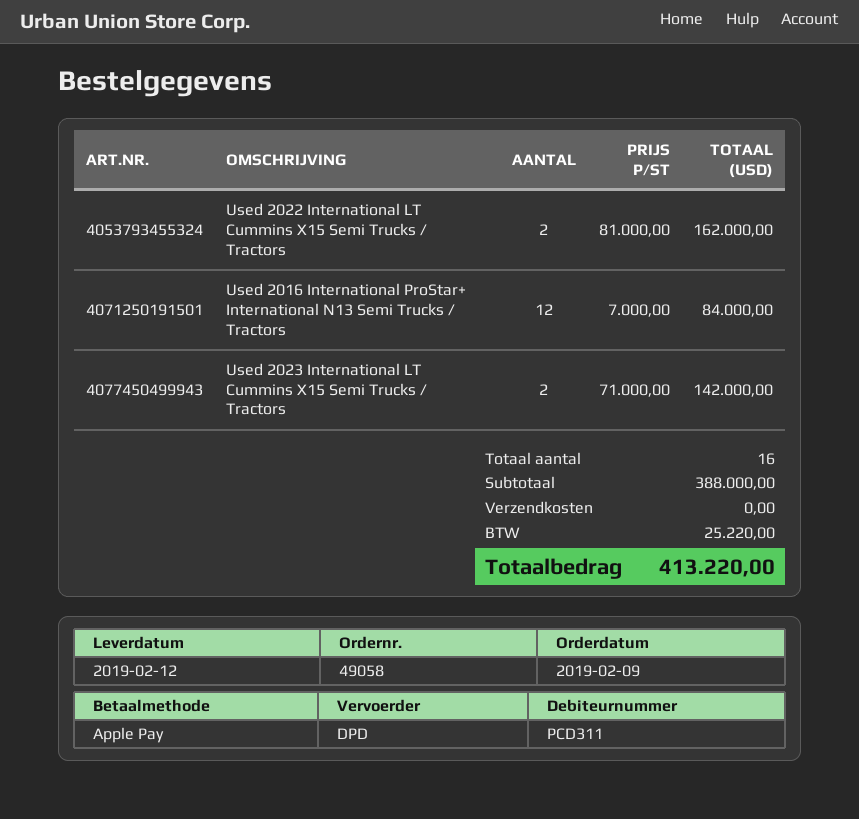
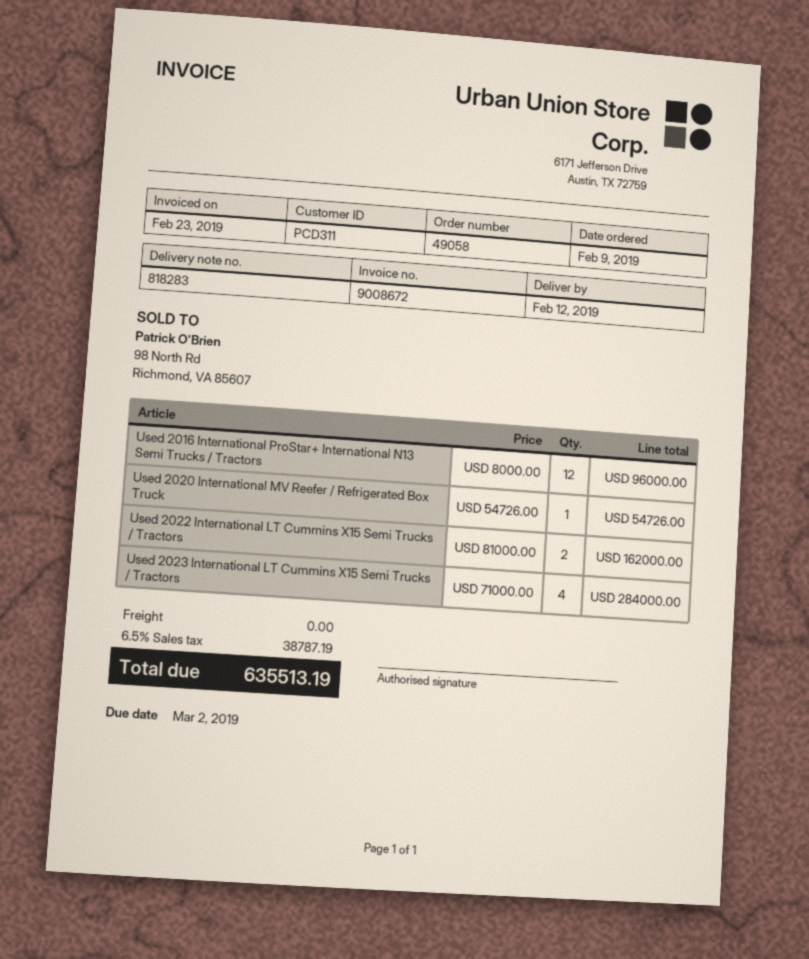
Used 2016 International ProStar+ International N13 Semi Trucks / Tractors: 12 x 7000.00 = 84000.00 -> 12 x 8000.00 = 96000.00
Used 2023 International LT Cummins X15 Semi Trucks / Tractors: 2 x 71000.00 = 142000.00 -> 4 x 71000.00 = 284000.00
Used 2020 International MV Reefer / Refrigerated Box Truck: none -> 1 x 54726.00 = 54726.00
tax: 25220.00 -> 38787.19
total: 413220.00 -> 635513.19

